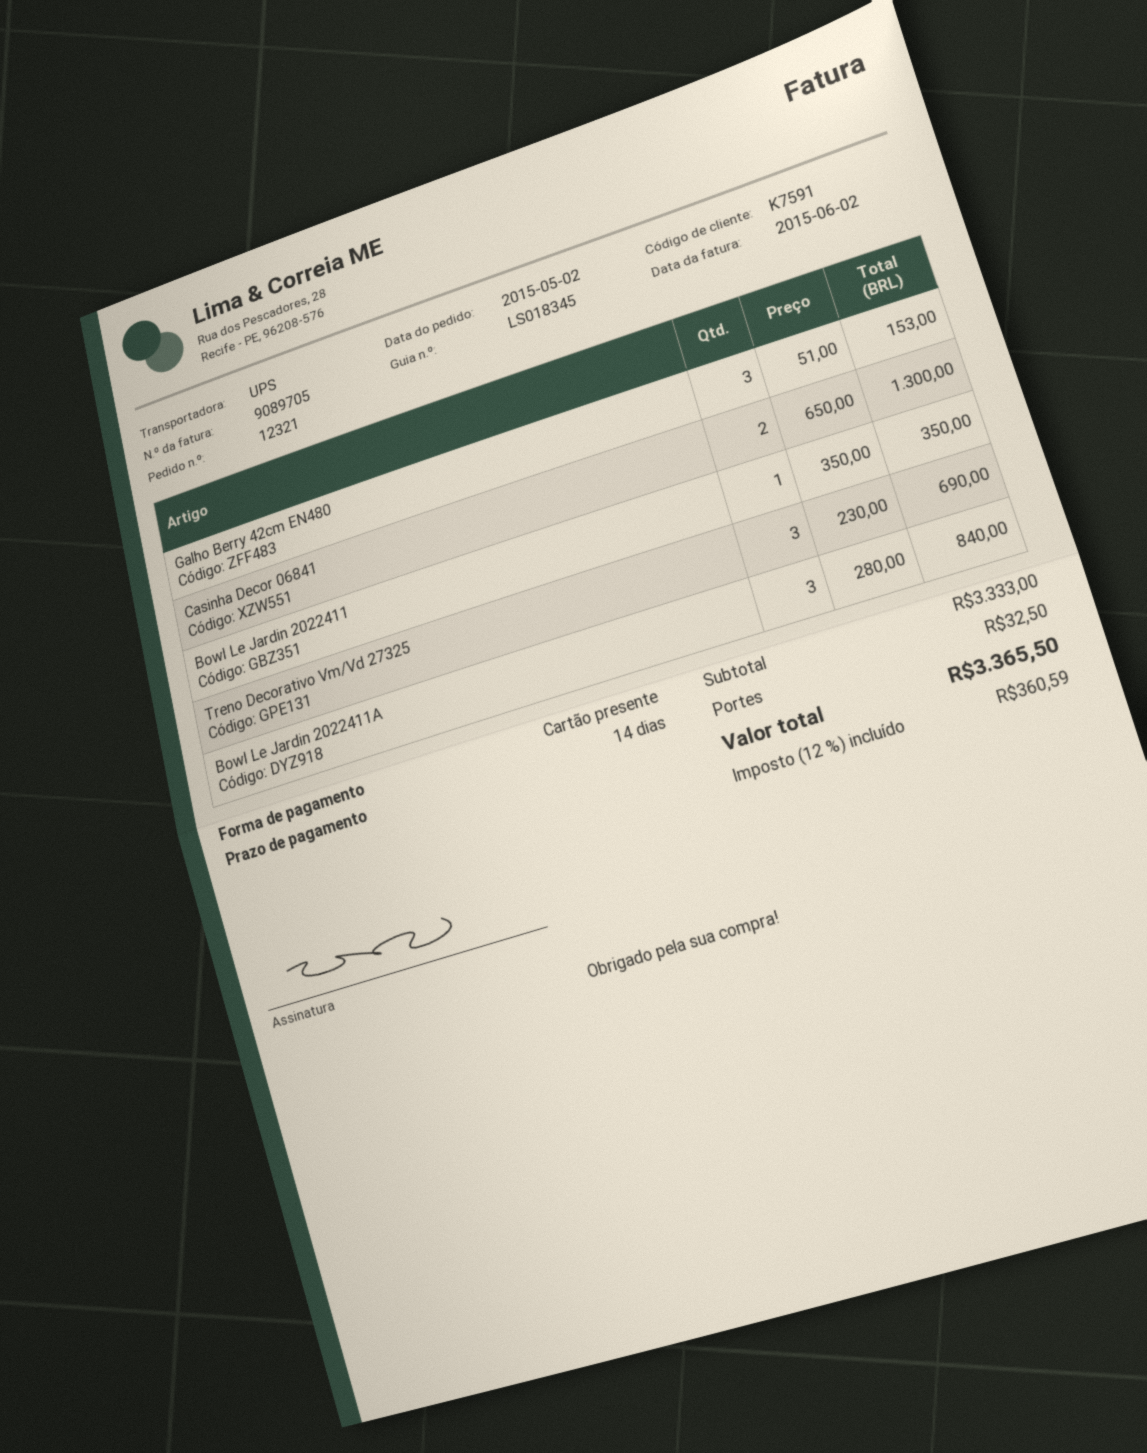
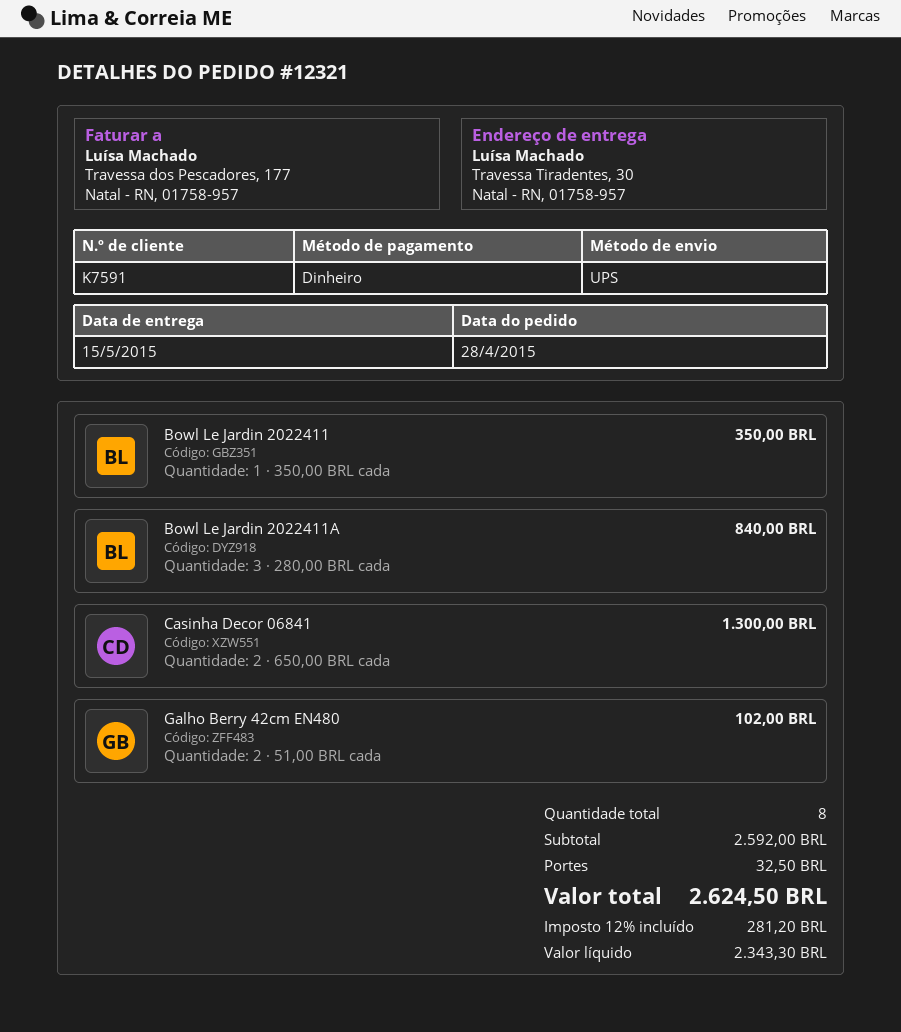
order date: 2015-05-02 -> 2015-04-28
payment method: gift card -> cash
Galho Berry 42cm EN480: 3 x 51.00 = 153.00 -> 2 x 51.00 = 102.00
Treno Decorativo Vm/Vd 27325: 3 x 230.00 = 690.00 -> none
subtotal: 3333.00 -> 2592.00
tax: 12% = 360.59 -> 12% = 281.20
total: 3365.50 -> 2624.50

